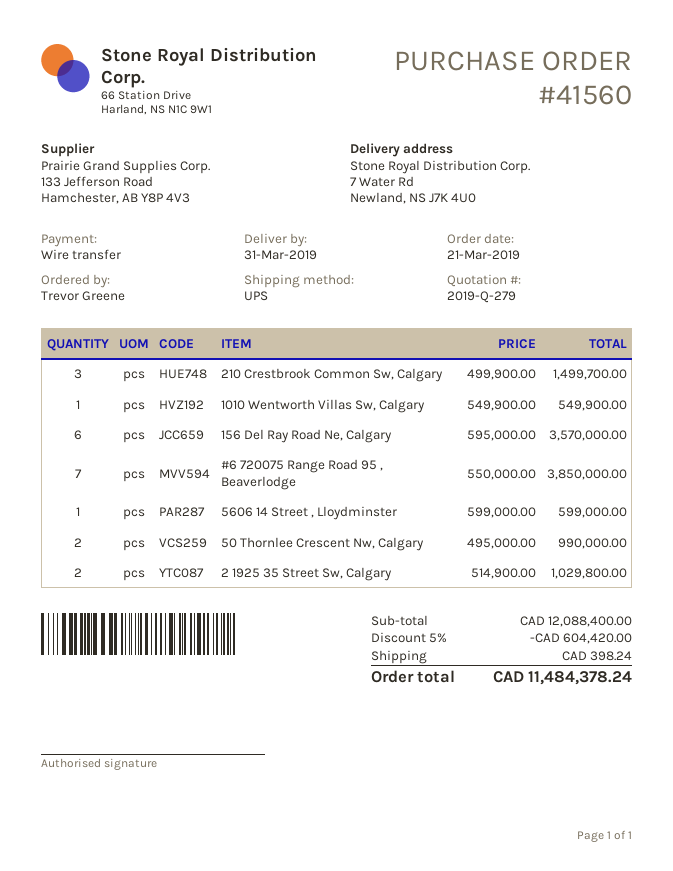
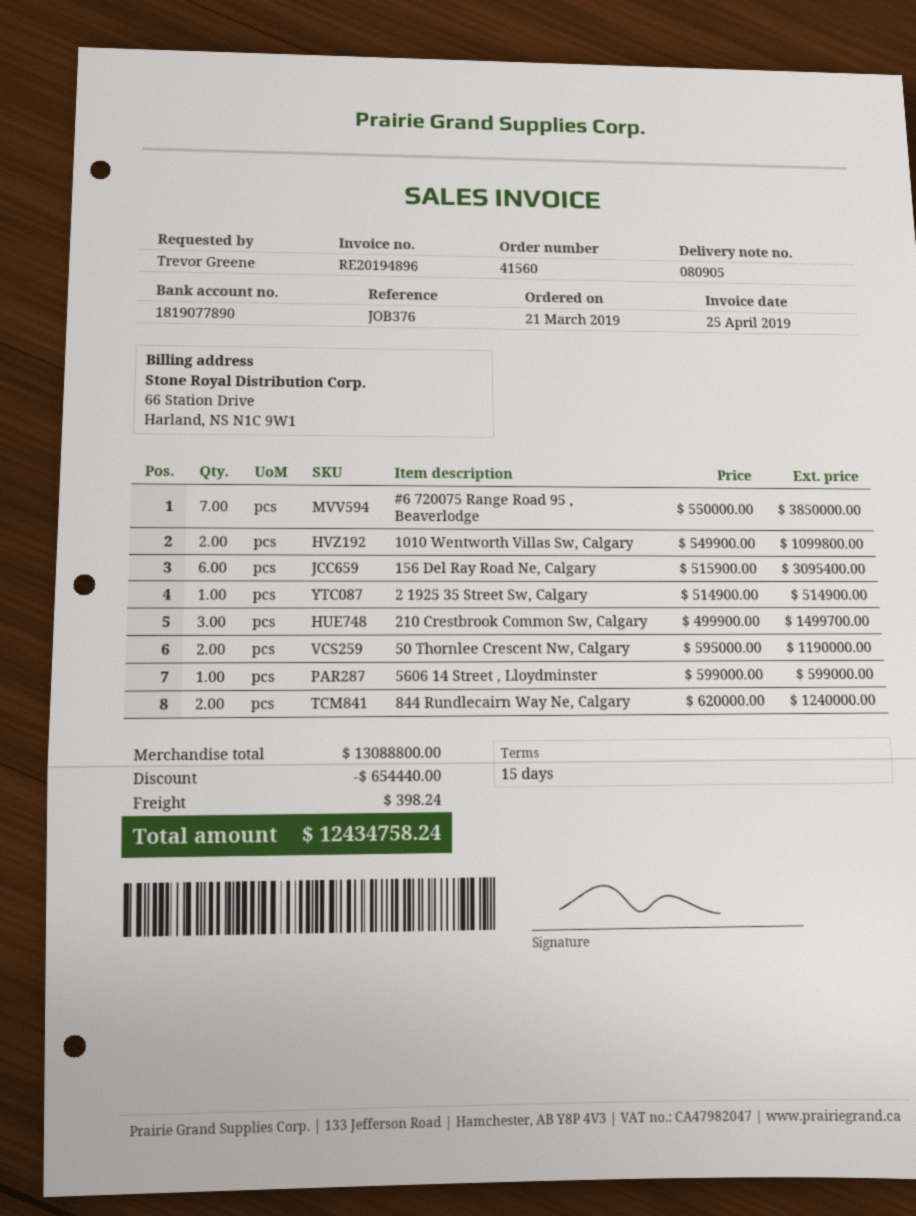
1010 Wentworth Villas Sw, Calgary: 1 x 549900.00 = 549900.00 -> 2 x 549900.00 = 1099800.00
156 Del Ray Road Ne, Calgary: 6 x 595000.00 = 3570000.00 -> 6 x 515900.00 = 3095400.00
50 Thornlee Crescent Nw, Calgary: 2 x 495000.00 = 990000.00 -> 2 x 595000.00 = 1190000.00
2 1925 35 Street Sw, Calgary: 2 x 514900.00 = 1029800.00 -> 1 x 514900.00 = 514900.00
844 Rundlecairn Way Ne, Calgary: none -> 2 x 620000.00 = 1240000.00
subtotal: 12088400.00 -> 13088800.00
discount: 604420.00 -> 654440.00
total: 11484378.24 -> 12434758.24

